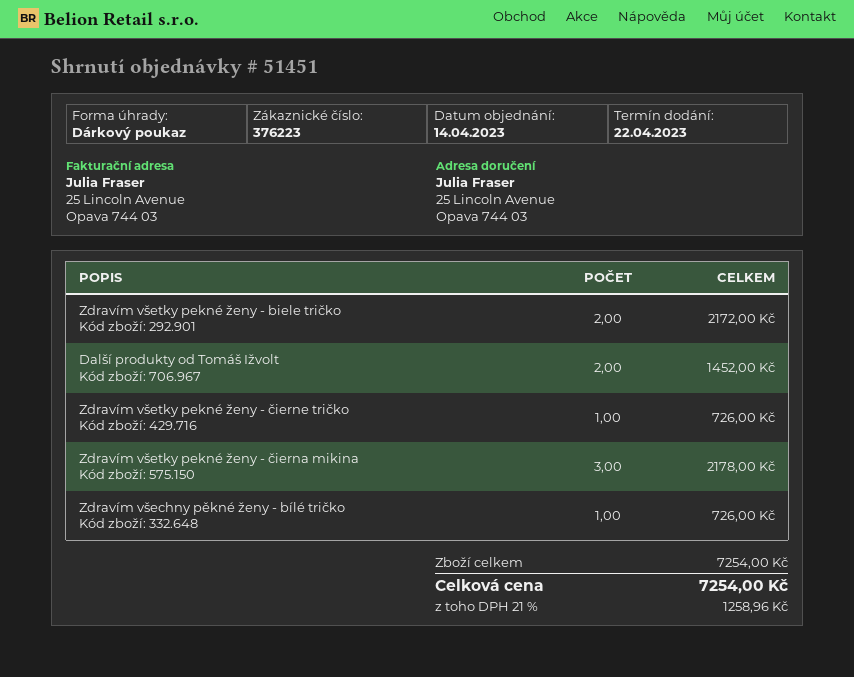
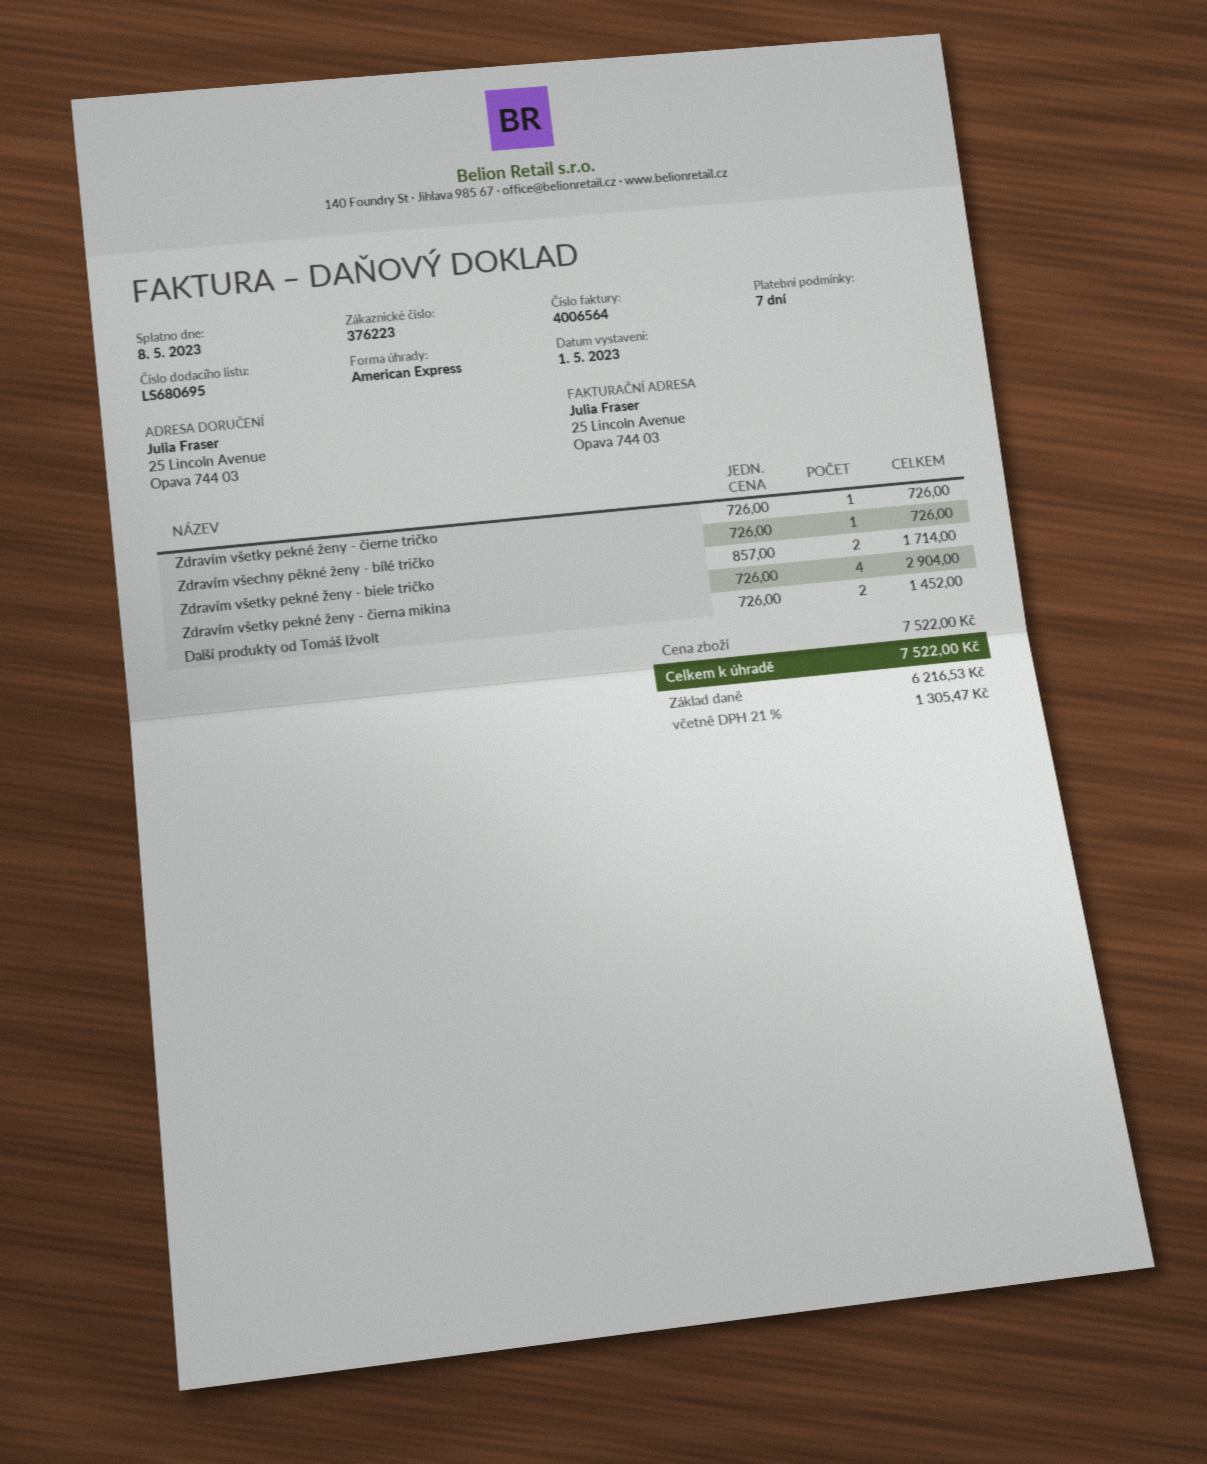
payment method: gift card -> American Express
Zdravím všetky pekné ženy - biele tričko: 2 for 2172.00 -> 2 for 1714.00
Zdravím všetky pekné ženy - čierna mikina: 3 for 2178.00 -> 4 for 2904.00
subtotal: 7254.00 -> 7522.00
tax: 21% = 1258.96 -> 21% = 1305.47
total: 7254.00 -> 7522.00

